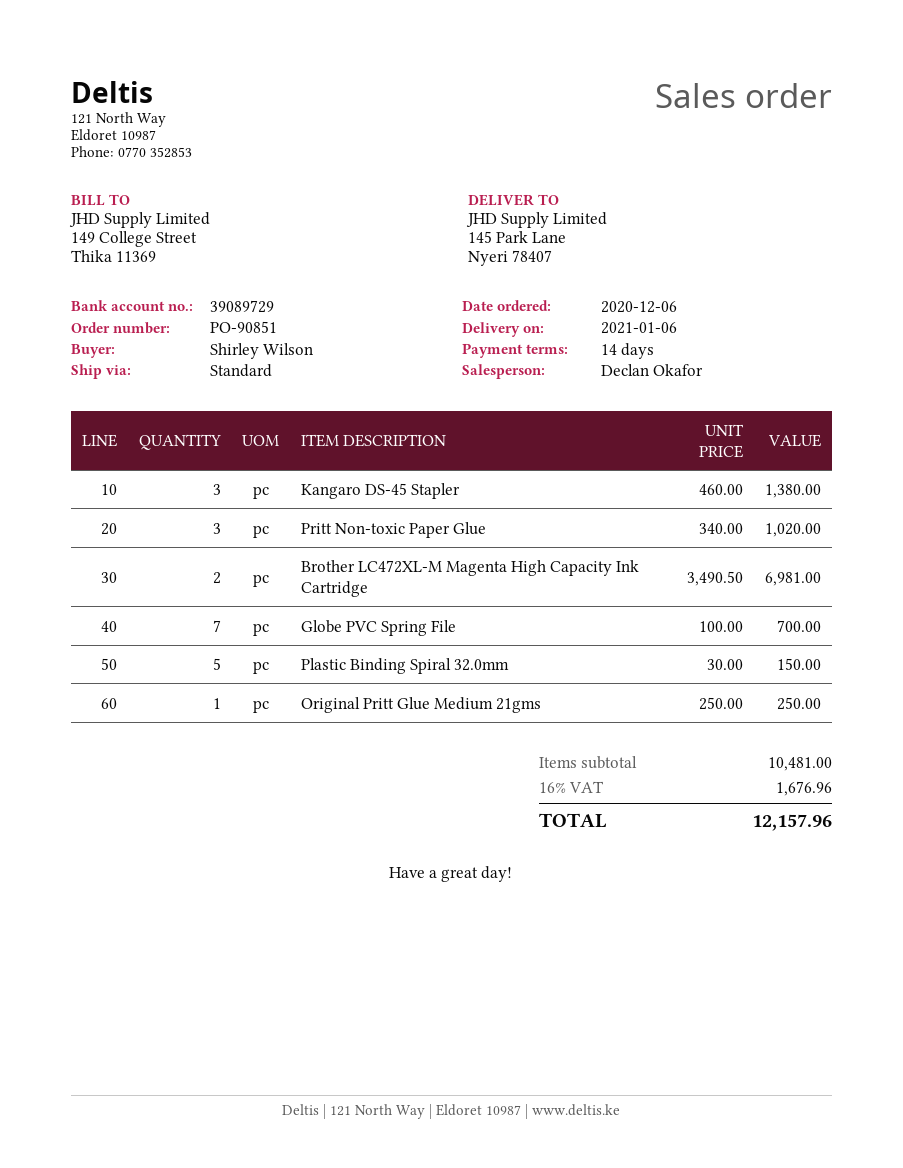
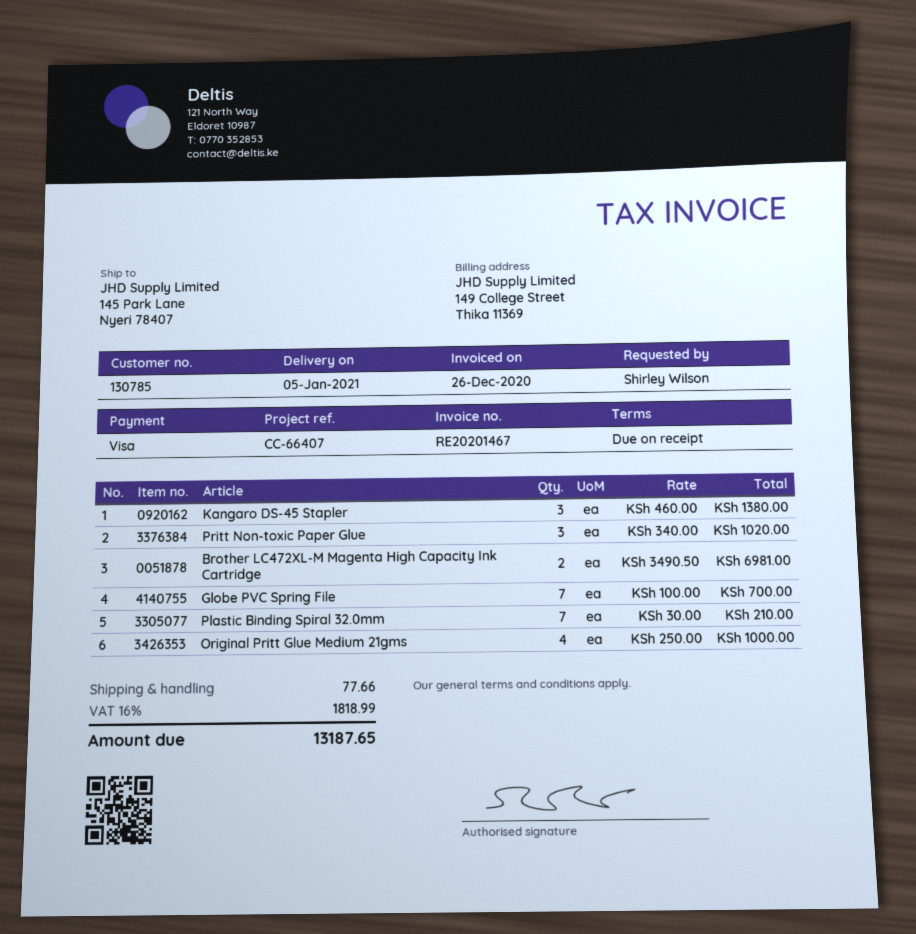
delivery date: 2021-01-06 -> 2021-01-05
payment terms: 14 days -> on receipt
Plastic Binding Spiral 32.0mm: 5 x 30.00 = 150.00 -> 7 x 30.00 = 210.00
Original Pritt Glue Medium 21gms: 1 x 250.00 = 250.00 -> 4 x 250.00 = 1000.00
shipping: none -> 77.66
tax: 16% = 1676.96 -> 16% = 1818.99
total: 12157.96 -> 13187.65

